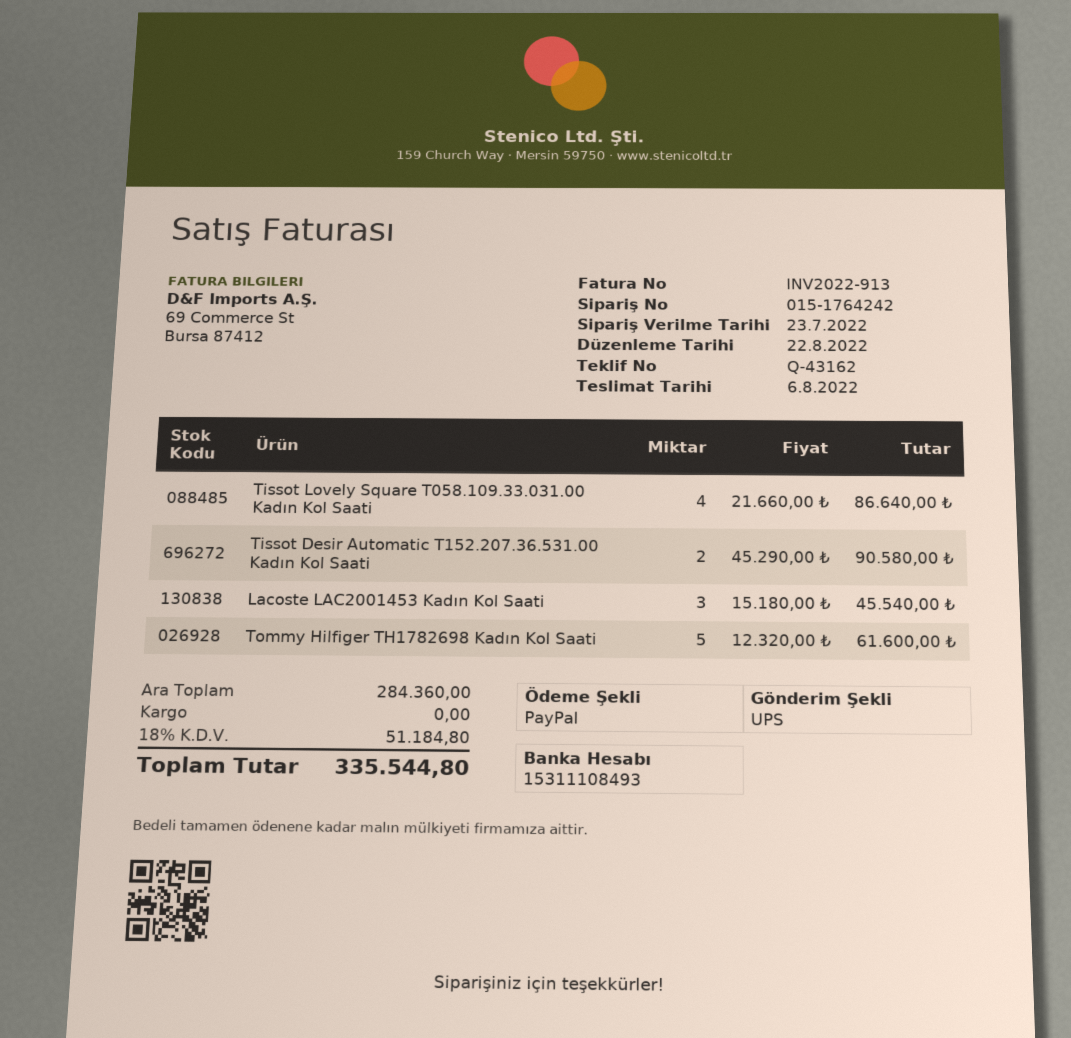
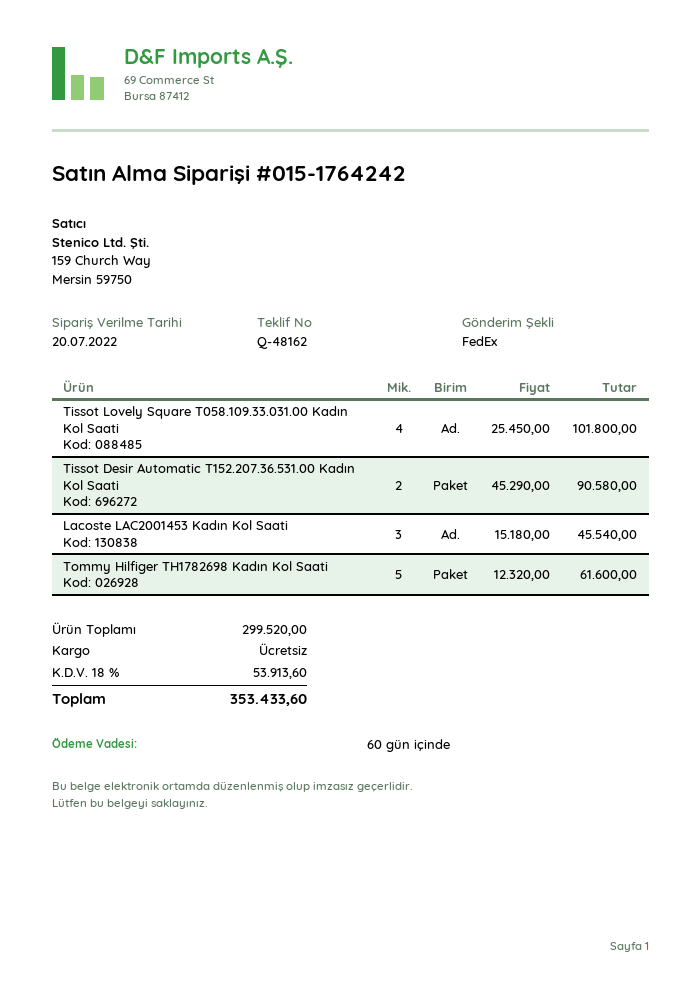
quote number: Q-43162 -> Q-48162
order date: 2022-07-23 -> 2022-07-20
shipping method: UPS -> FedEx
Tissot Lovely Square T058.109.33.031.00 Kadın Kol Saati: 4 x 21660.00 = 86640.00 -> 4 x 25450.00 = 101800.00
subtotal: 284360.00 -> 299520.00
tax: 18% = 51184.80 -> 18% = 53913.60
total: 335544.80 -> 353433.60

